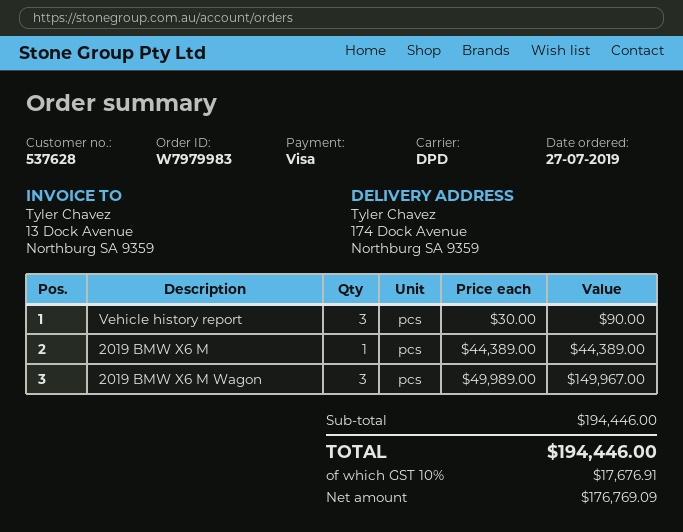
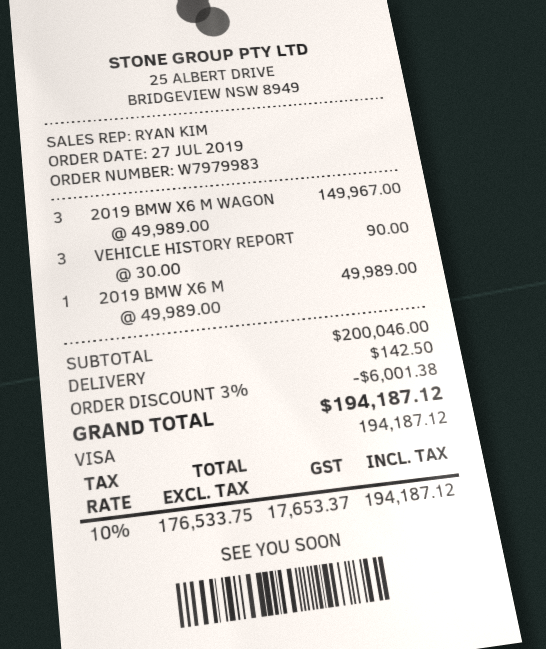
2019 BMW X6 M: 1 x 44389.00 = 44389.00 -> 1 x 49989.00 = 49989.00
subtotal: 194446.00 -> 200046.00
discount: none -> 3% = 6001.38
shipping: none -> 142.50
net: 176769.09 -> 176533.75
tax: 10% = 17676.91 -> 10% = 17653.37
total: 194446.00 -> 194187.12

